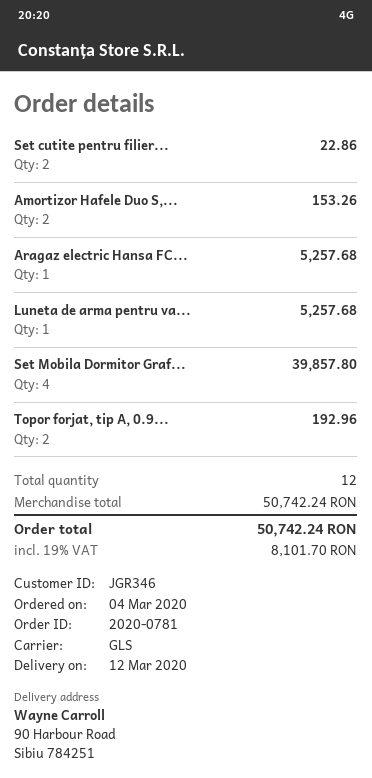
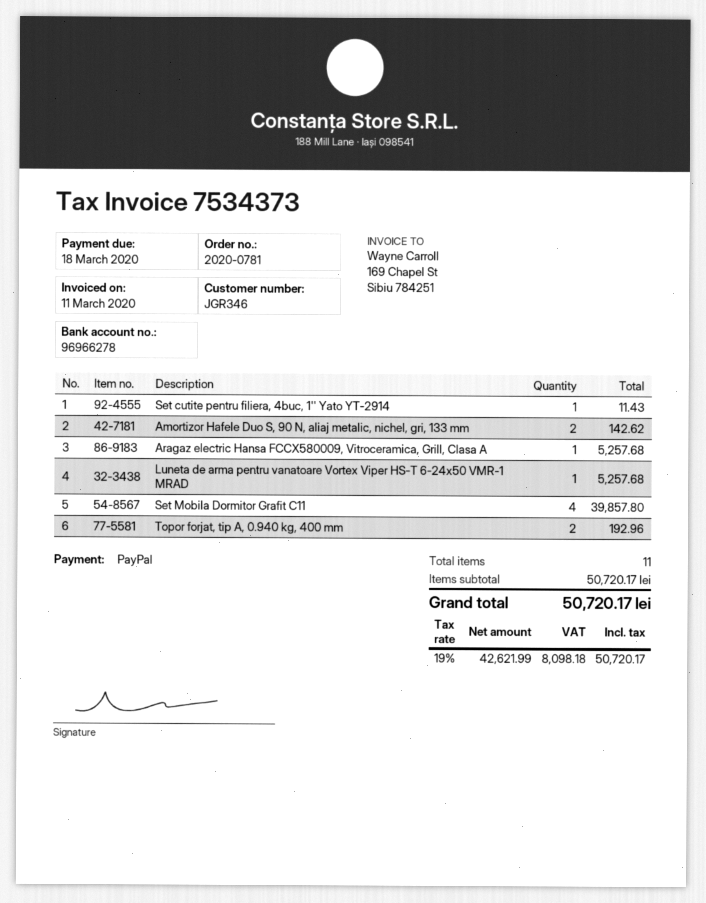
Set cutite pentru filier...: 2 for 22.86 -> 1 for 11.43
Amortizor Hafele Duo S,...: 2 for 153.26 -> 2 for 142.62
total quantity: 12 -> 11
subtotal: 50742.24 -> 50720.17
tax: 19% = 8101.70 -> 19% = 8098.18
total: 50742.24 -> 50720.17

